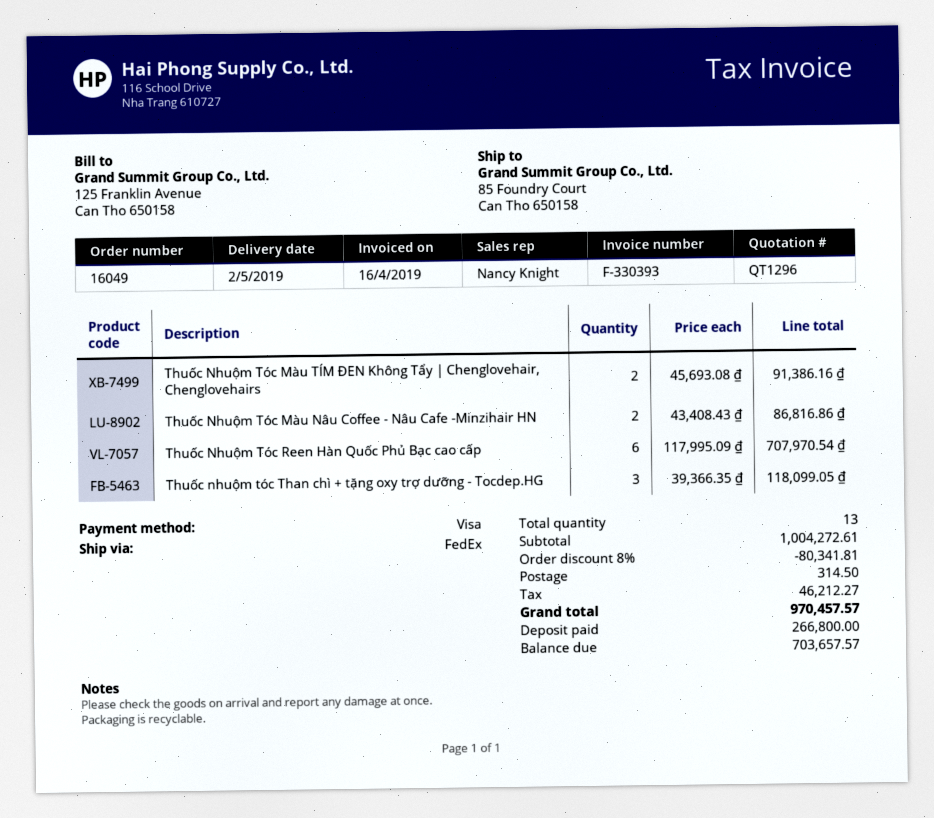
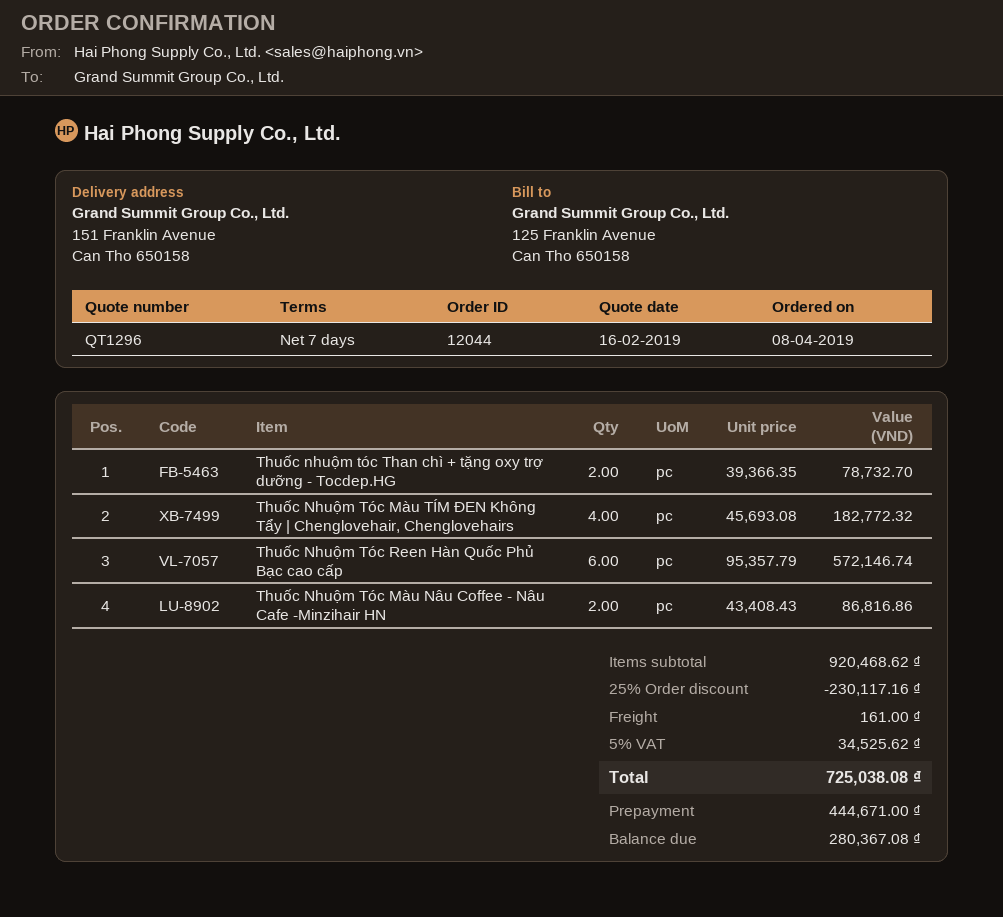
order number: 16049 -> 12044
ship to: 85 Foundry Court, Can Tho 650158 -> 151 Franklin Avenue, Can Tho 650158
Thuốc Nhuộm Tóc Màu TÍM ĐEN Không Tẩy | Chenglovehair, Chenglovehairs: 2 x 45693.08 = 91386.16 -> 4 x 45693.08 = 182772.32
Thuốc Nhuộm Tóc Reen Hàn Quốc Phủ Bạc cao cấp: 6 x 117995.09 = 707970.54 -> 6 x 95357.79 = 572146.74
Thuốc nhuộm tóc Than chì + tặng oxy trợ dưỡng - Tocdep.HG: 3 x 39366.35 = 118099.05 -> 2 x 39366.35 = 78732.70
subtotal: 1004272.61 -> 920468.62
discount: 8% = 80341.81 -> 25% = 230117.16
shipping: 314.50 -> 161.00
tax: 46212.27 -> 34525.62
total: 970457.57 -> 725038.08
deposit: 266800.00 -> 444671.00
balance: 703657.57 -> 280367.08

